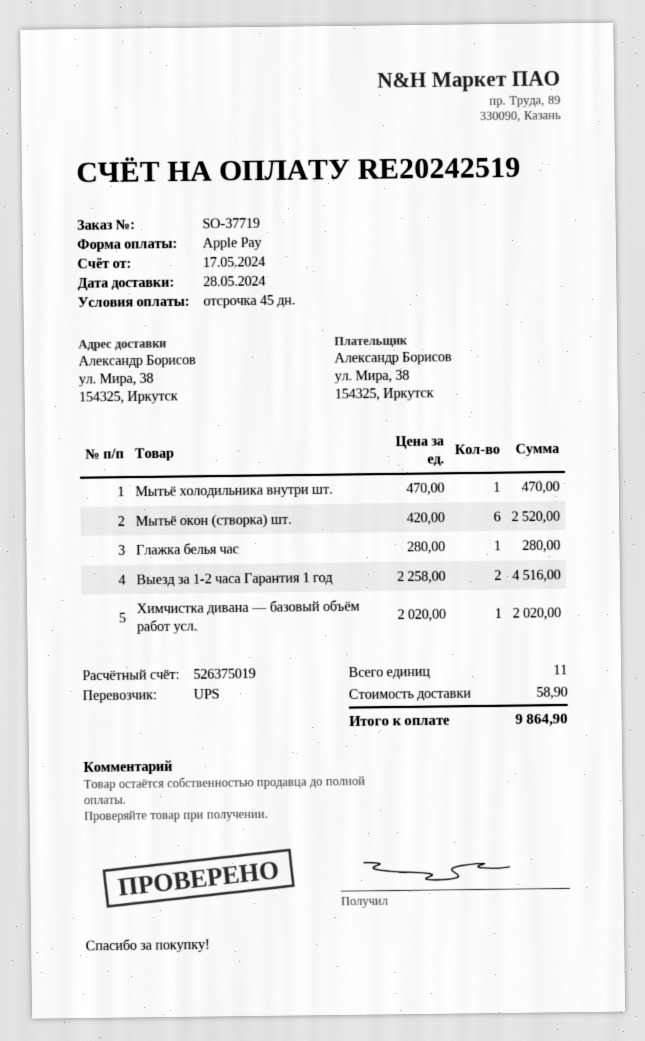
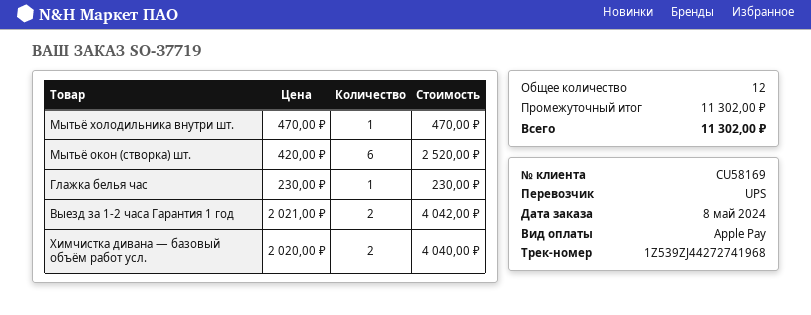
Глажка белья час: 1 x 280.00 = 280.00 -> 1 x 230.00 = 230.00
Выезд за 1-2 часа Гарантия 1 год: 2 x 2258.00 = 4516.00 -> 2 x 2021.00 = 4042.00
Химчистка дивана — базовый объём работ усл.: 1 x 2020.00 = 2020.00 -> 2 x 2020.00 = 4040.00
total quantity: 11 -> 12
shipping: 58.90 -> none
total: 9864.90 -> 11302.00

